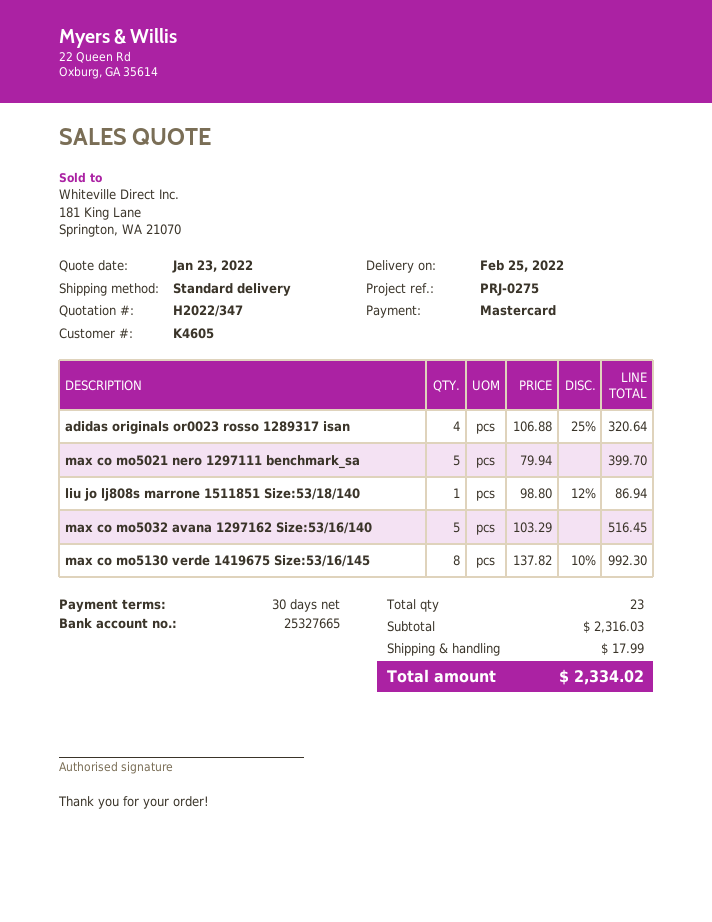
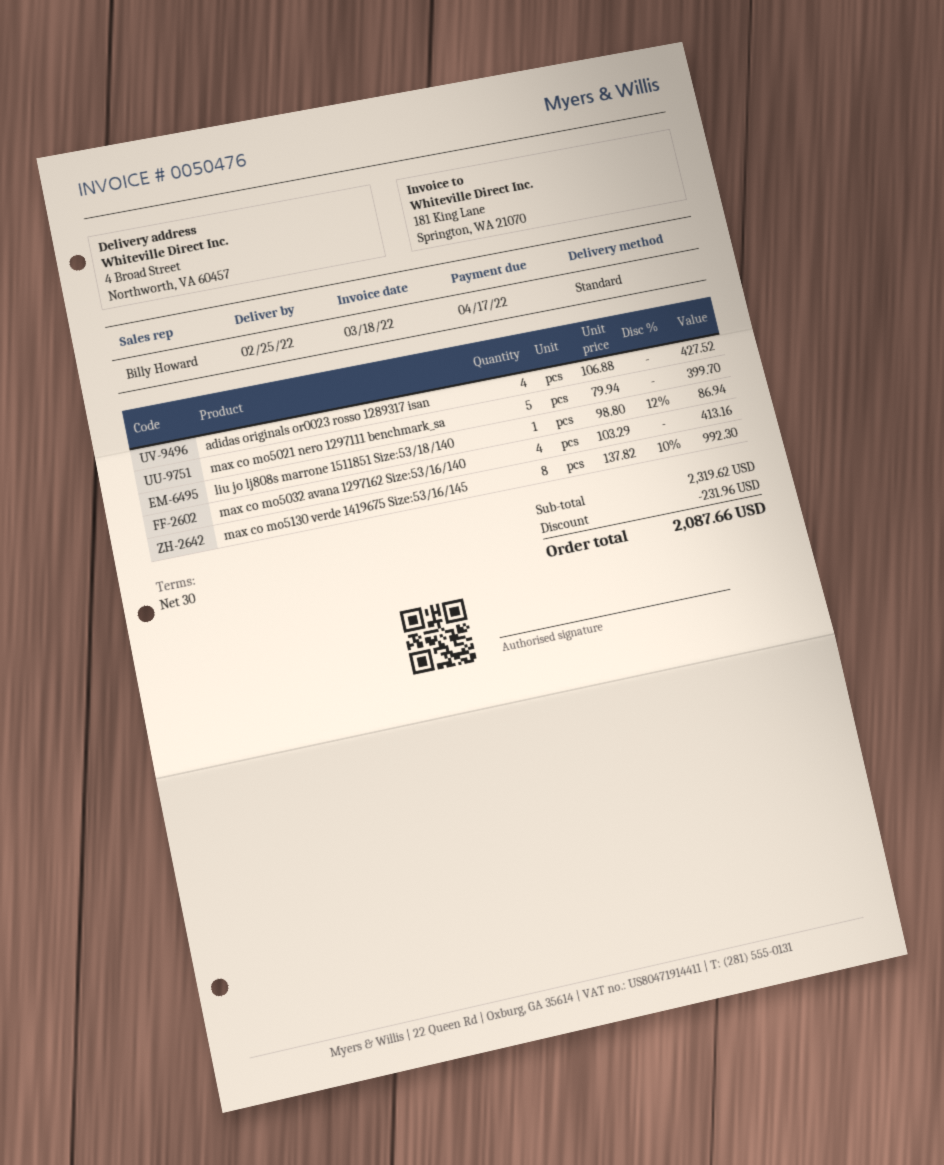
adidas originals or0023 rosso 1289317 isan: 4 x 106.88 - 25% = 320.64 -> 4 x 106.88 = 427.52
max co mo5032 avana 1297162 Size:53/16/140: 5 x 103.29 = 516.45 -> 4 x 103.29 = 413.16
subtotal: 2316.03 -> 2319.62
discount: none -> 231.96
shipping: 17.99 -> none
total: 2334.02 -> 2087.66

